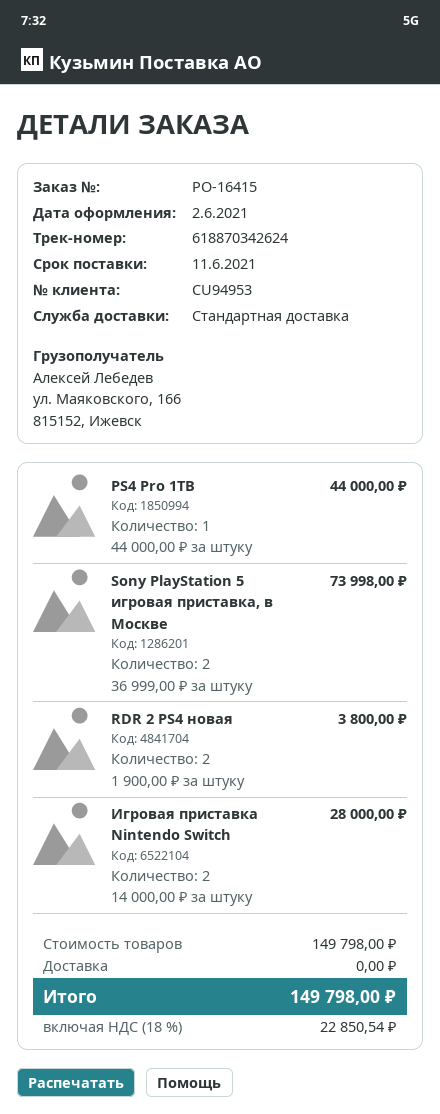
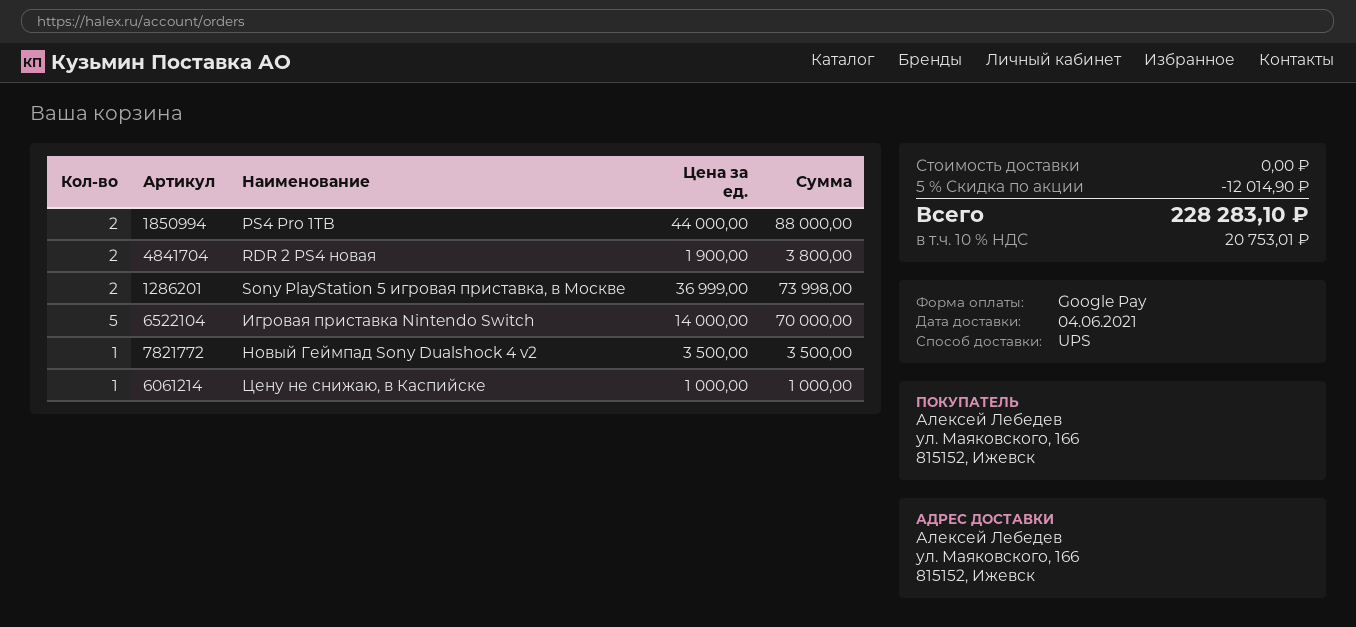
delivery date: 2021-06-11 -> 2021-06-04
shipping method: standard -> UPS
PS4 Pro 1TB: 1 x 44000.00 = 44000.00 -> 2 x 44000.00 = 88000.00
Игровая приставка Nintendo Switch: 2 x 14000.00 = 28000.00 -> 5 x 14000.00 = 70000.00
Новый Геймпад Sony Dualshock 4 v2: none -> 1 x 3500.00 = 3500.00
Цену не снижаю, в Каспийске: none -> 1 x 1000.00 = 1000.00
discount: none -> 5% = 12014.90
tax: 18% = 22850.54 -> 10% = 20753.01
total: 149798.00 -> 228283.10

